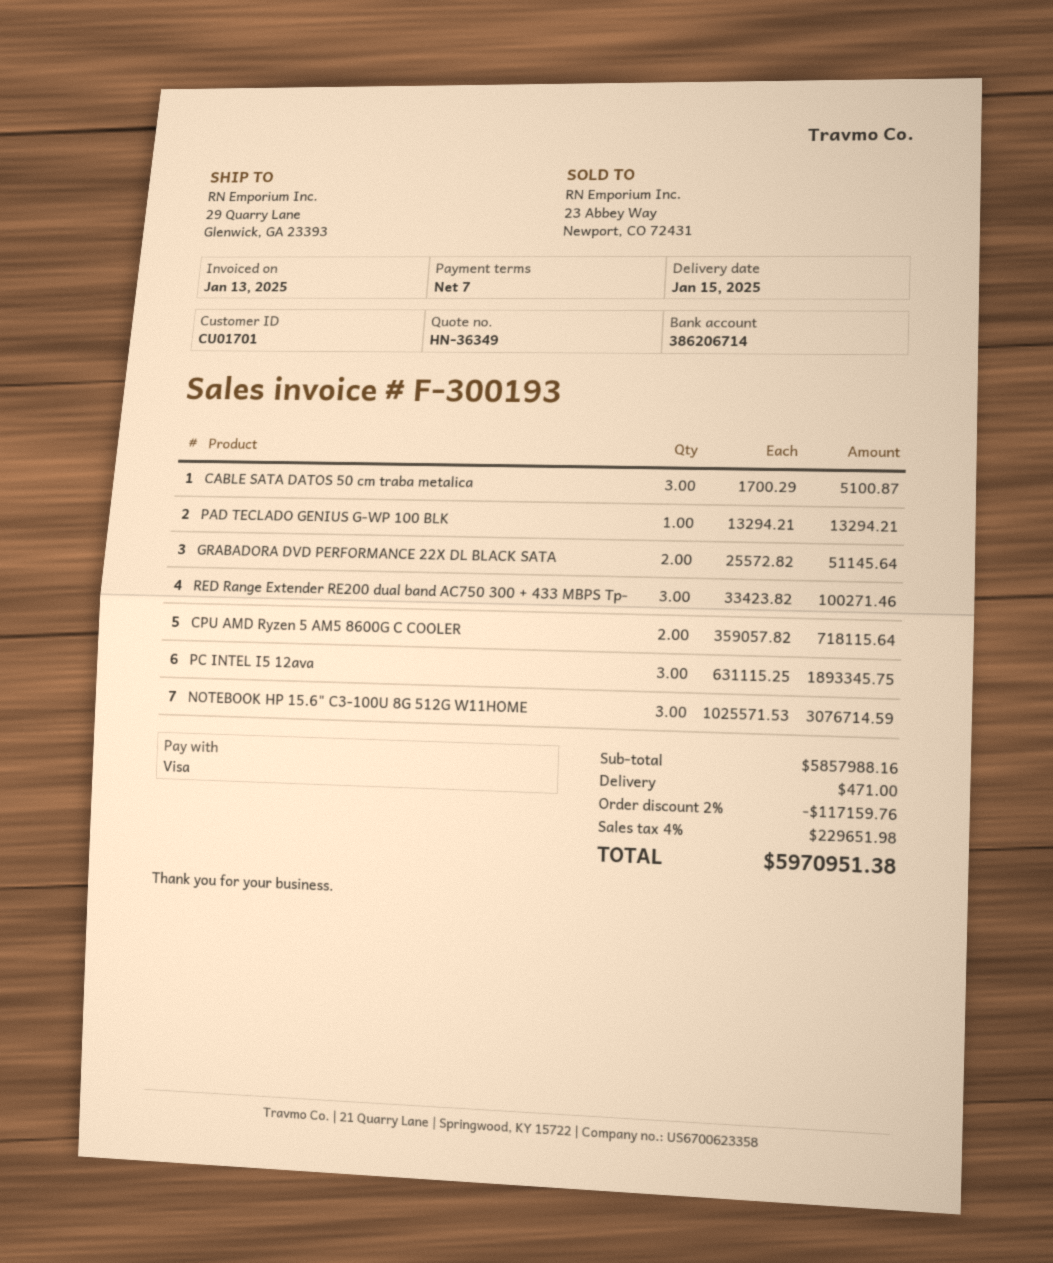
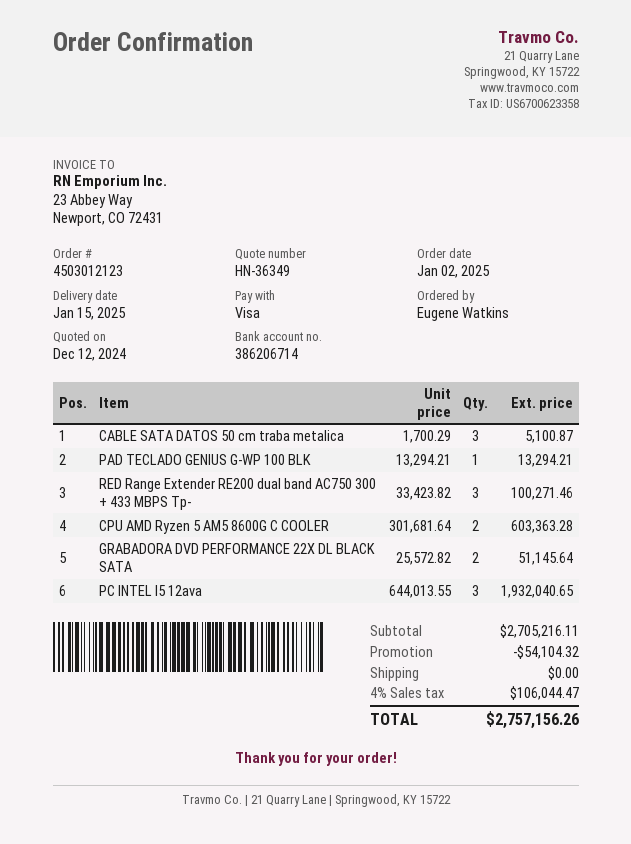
CPU AMD Ryzen 5 AM5 8600G C COOLER: 2 x 359057.82 = 718115.64 -> 2 x 301681.64 = 603363.28
PC INTEL I5 12ava: 3 x 631115.25 = 1893345.75 -> 3 x 644013.55 = 1932040.65
NOTEBOOK HP 15.6" C3-100U 8G 512G W11HOME: 3 x 1025571.53 = 3076714.59 -> none
subtotal: 5857988.16 -> 2705216.11
discount: 117159.76 -> 54104.32
shipping: 471.00 -> 0.00
tax: 4% = 229651.98 -> 4% = 106044.47
total: 5970951.38 -> 2757156.26

